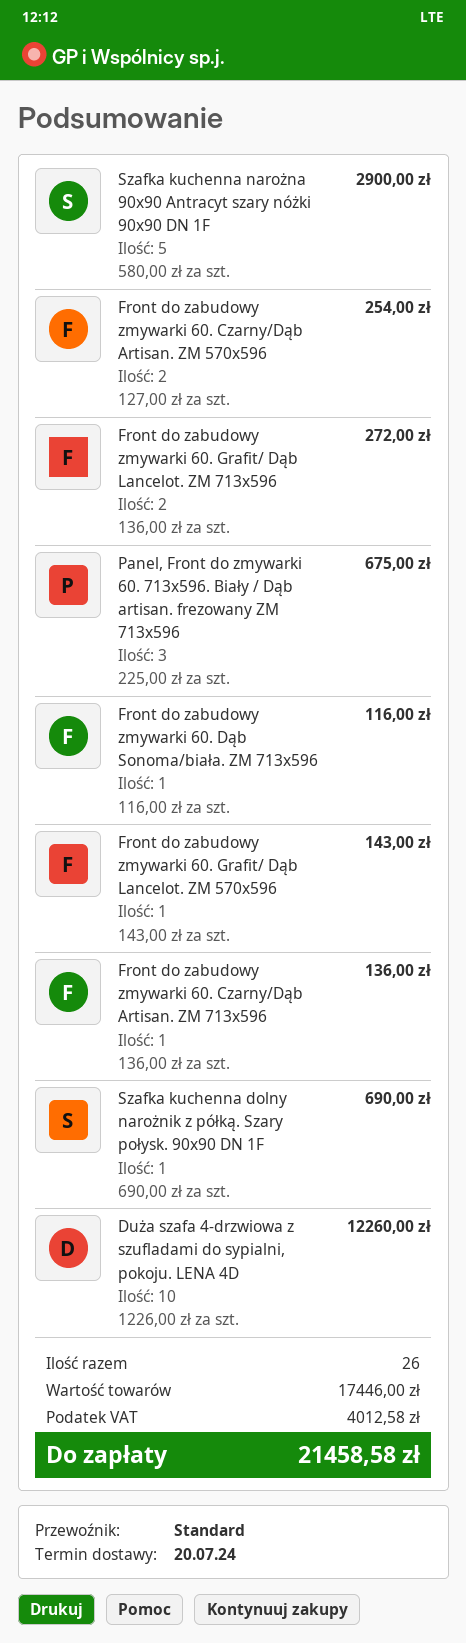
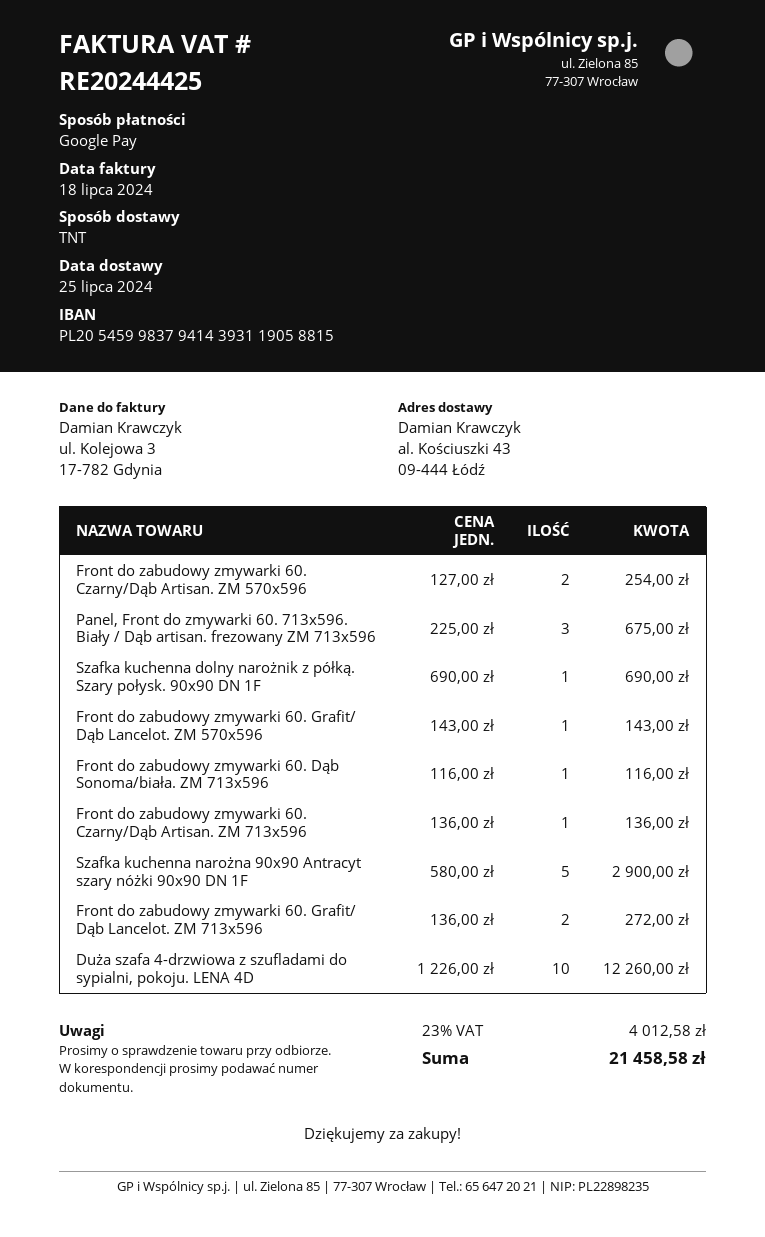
delivery date: 2024-07-20 -> 2024-07-25
shipping method: standard -> TNT

